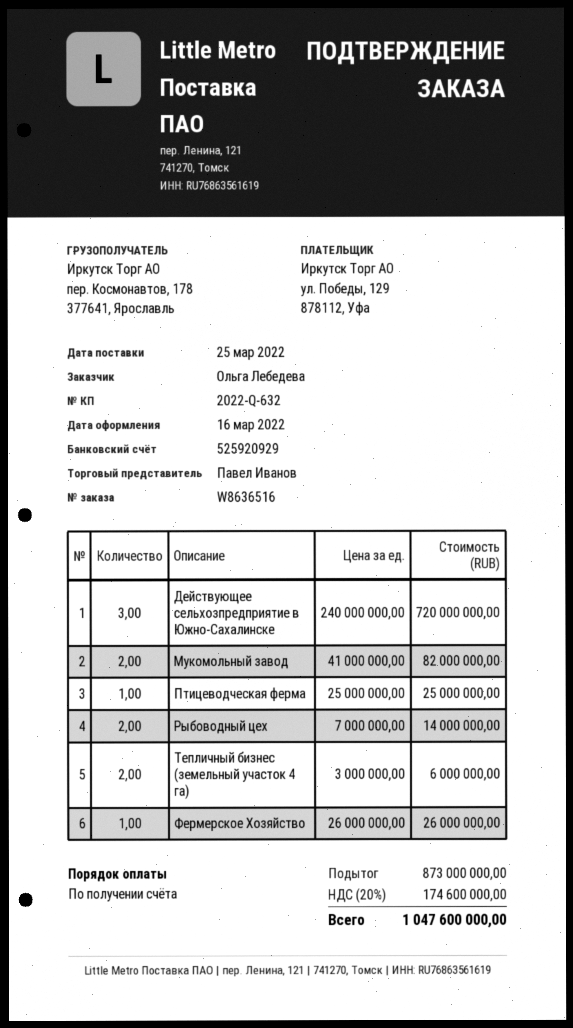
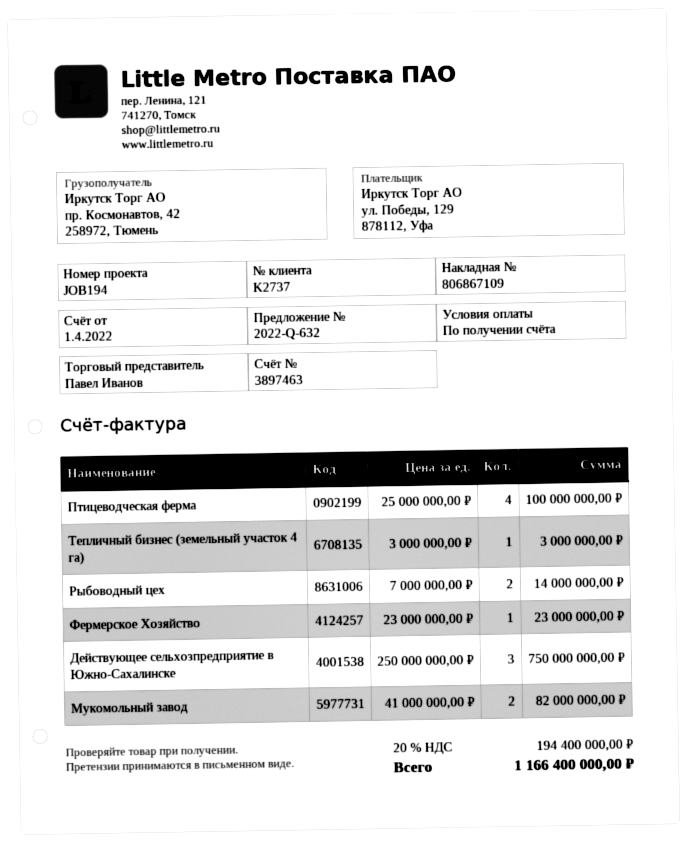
ship to: пер. Космонавтов, 178, 377641, Ярославль -> пр. Космонавтов, 42, 258972, Тюмень
Действующее сельхозпредприятие в Южно-Сахалинске: 3 x 240000000.00 = 720000000.00 -> 3 x 250000000.00 = 750000000.00
Птицеводческая ферма: 1 x 25000000.00 = 25000000.00 -> 4 x 25000000.00 = 100000000.00
Тепличный бизнес (земельный участок 4 га): 2 x 3000000.00 = 6000000.00 -> 1 x 3000000.00 = 3000000.00
Фермерское Хозяйство: 1 x 26000000.00 = 26000000.00 -> 1 x 23000000.00 = 23000000.00
tax: 20% = 174600000.00 -> 20% = 194400000.00
total: 1047600000.00 -> 1166400000.00

